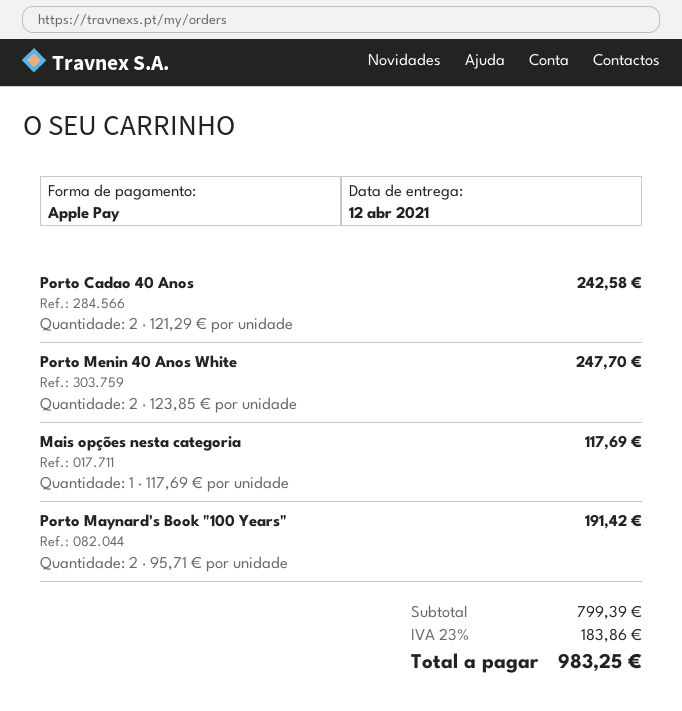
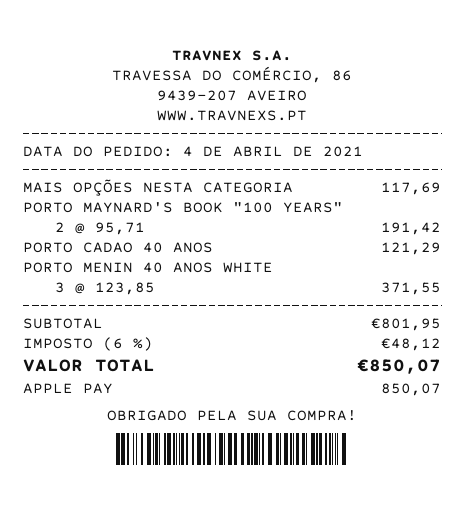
Porto Cadao 40 Anos: 2 x 121.29 = 242.58 -> 1 x 121.29 = 121.29
Porto Menin 40 Anos White: 2 x 123.85 = 247.70 -> 3 x 123.85 = 371.55
subtotal: 799.39 -> 801.95
tax: 23% = 183.86 -> 6% = 48.12
total: 983.25 -> 850.07

